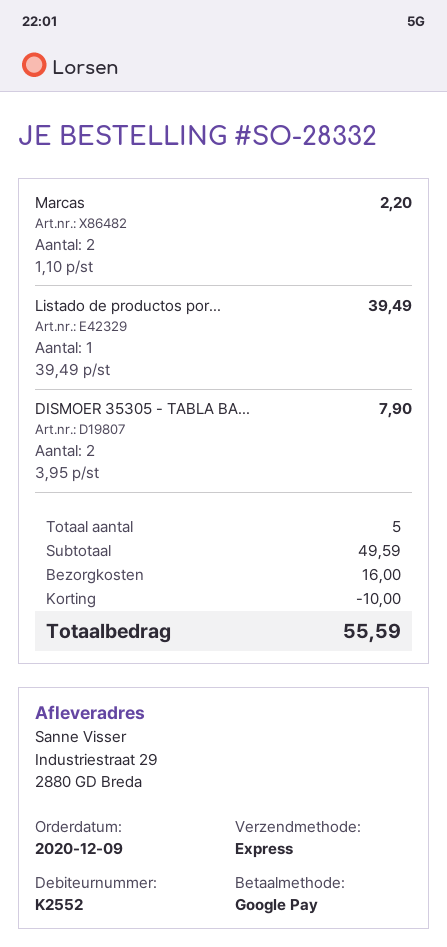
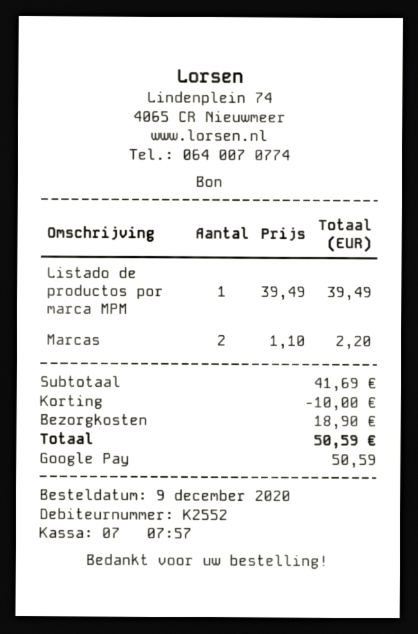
DISMOER 35305 - TABLA BA...: 2 x 3.95 = 7.90 -> none
subtotal: 49.59 -> 41.69
shipping: 16.00 -> 18.90
total: 55.59 -> 50.59

